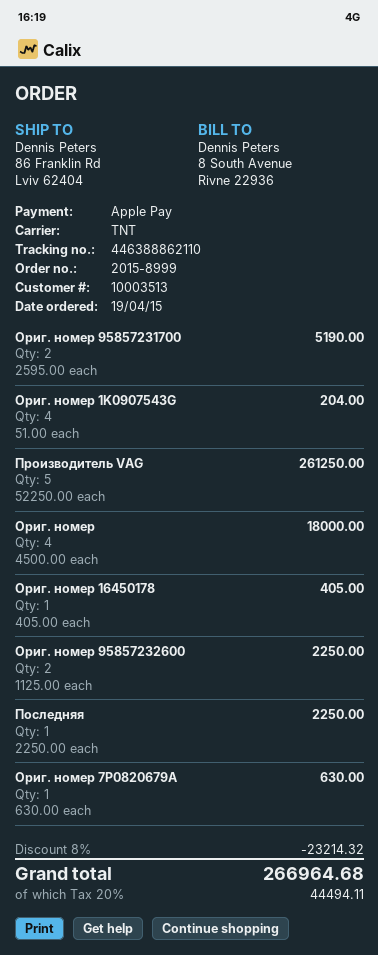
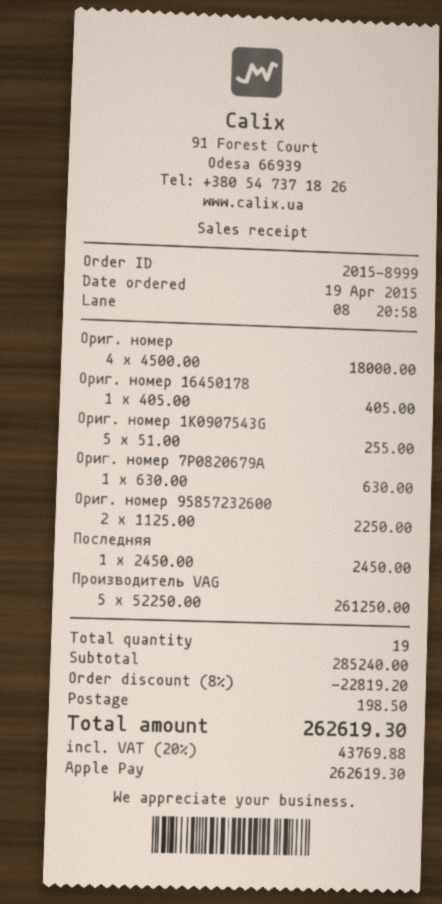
Ориг. номер 95857231700: 2 x 2595.00 = 5190.00 -> none
Ориг. номер 1K0907543G: 4 x 51.00 = 204.00 -> 5 x 51.00 = 255.00
Последняя: 1 x 2250.00 = 2250.00 -> 1 x 2450.00 = 2450.00
discount: 8% = 23214.32 -> 8% = 22819.20
shipping: none -> 198.50
tax: 20% = 44494.11 -> 20% = 43769.88
total: 266964.68 -> 262619.30

